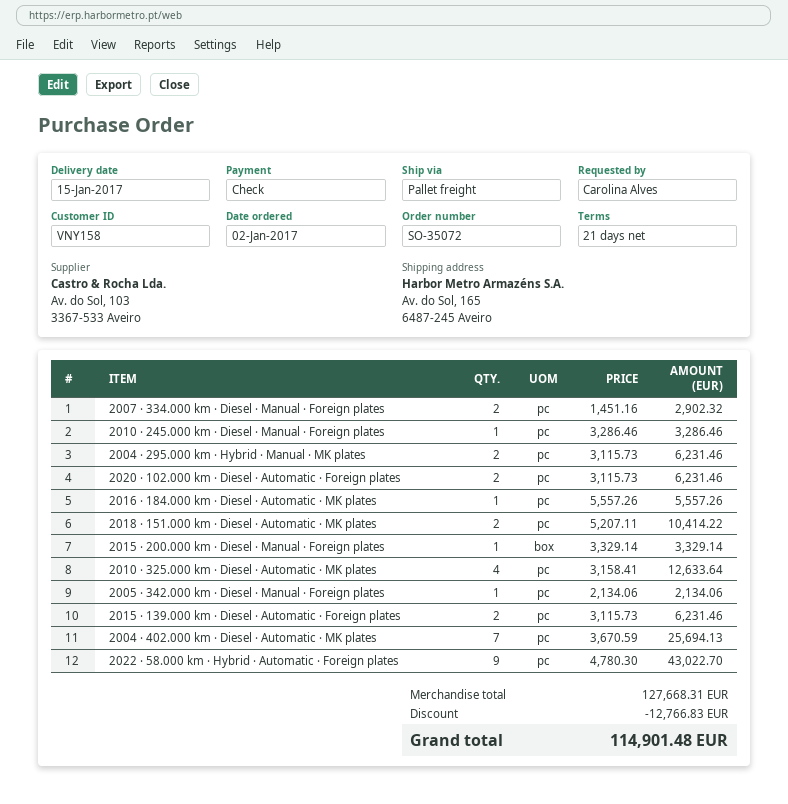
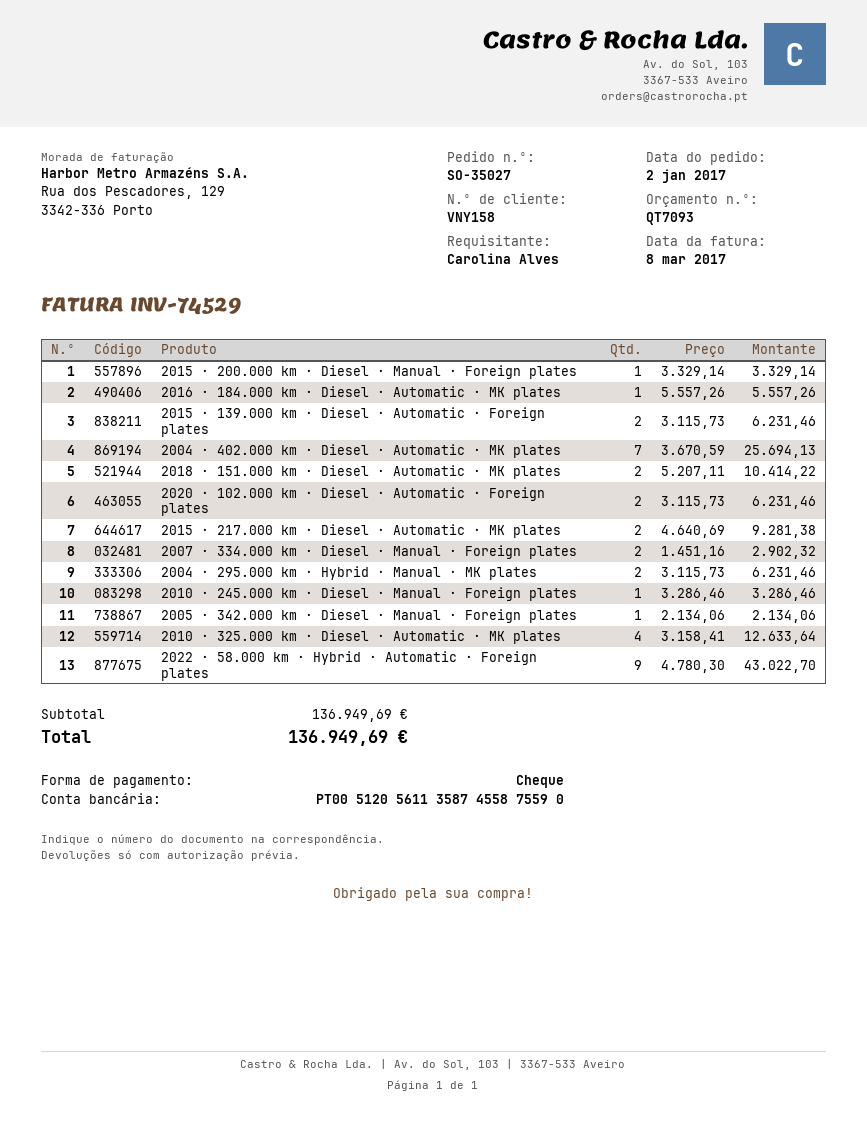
order number: SO-35072 -> SO-35027
2015 · 217.000 km · Diesel · Automatic · MK plates: none -> 2 x 4640.69 = 9281.38
subtotal: 127668.31 -> 136949.69
discount: 12766.83 -> none
total: 114901.48 -> 136949.69

